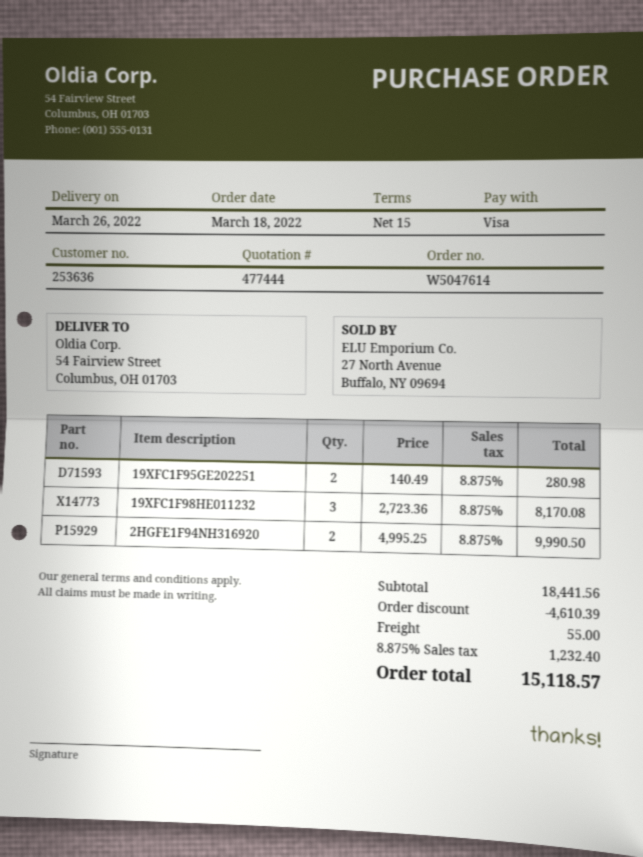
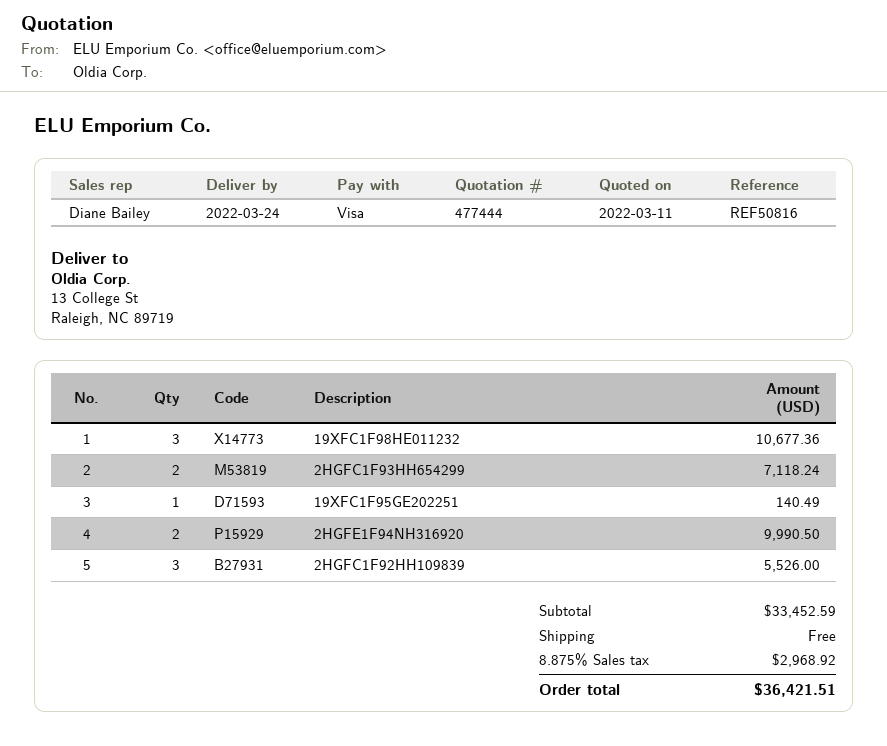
delivery date: 2022-03-26 -> 2022-03-24
ship to: 54 Fairview Street, Columbus, OH 01703 -> 13 College St, Raleigh, NC 89719
19XFC1F95GE202251: 2 for 280.98 -> 1 for 140.49
19XFC1F98HE011232: 3 for 8170.08 -> 3 for 10677.36
2HGFC1F93HH654299: none -> 2 for 7118.24
2HGFC1F92HH109839: none -> 3 for 5526.00
subtotal: 18441.56 -> 33452.59
discount: 4610.39 -> none
shipping: 55.00 -> 0.00
tax: 8.875% = 1232.40 -> 8.875% = 2968.92
total: 15118.57 -> 36421.51

